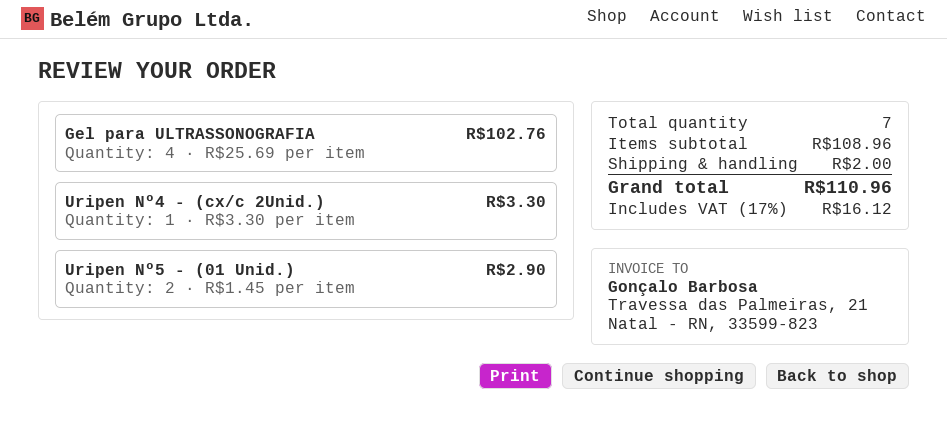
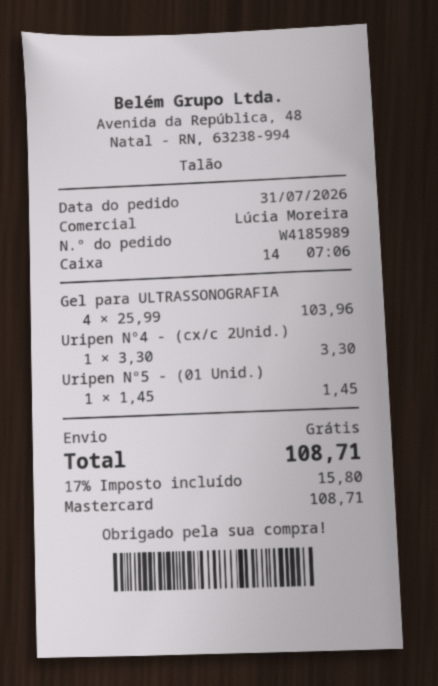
Gel para ULTRASSONOGRAFIA: 4 x 25.69 = 102.76 -> 4 x 25.99 = 103.96
Uripen Nº5 - (01 Unid.): 2 x 1.45 = 2.90 -> 1 x 1.45 = 1.45
shipping: 2.00 -> 0.00
tax: 17% = 16.12 -> 17% = 15.80
total: 110.96 -> 108.71

